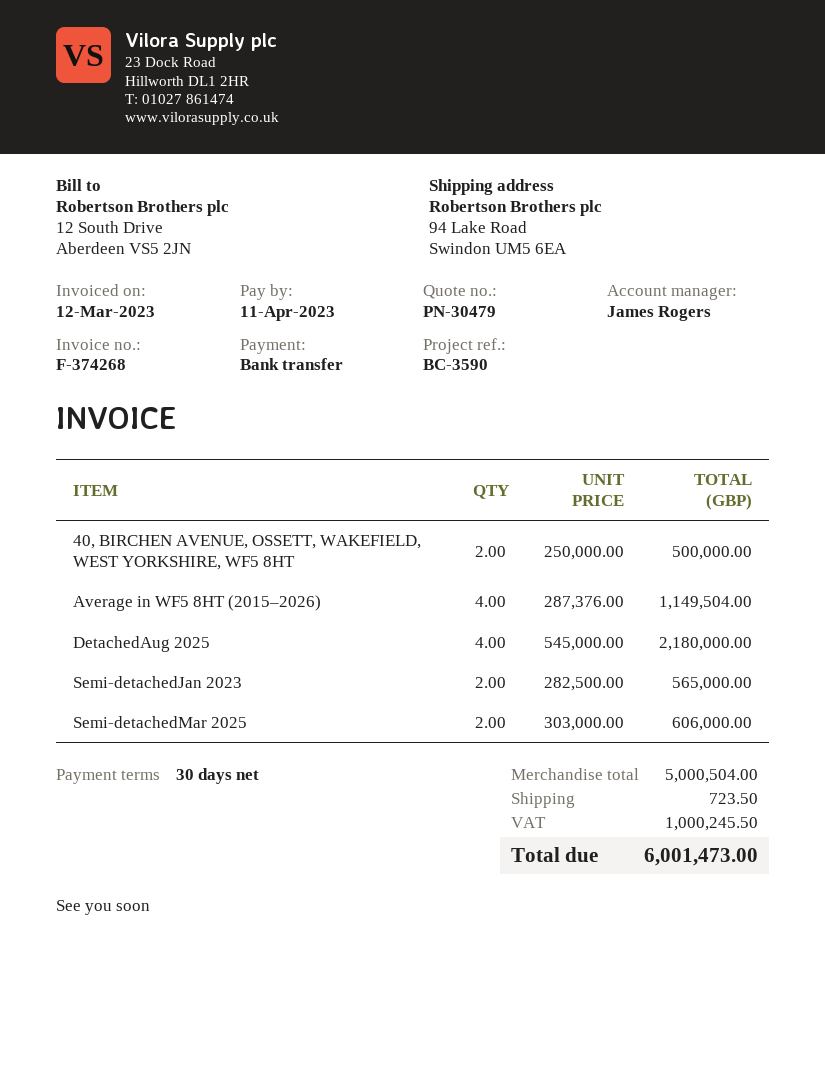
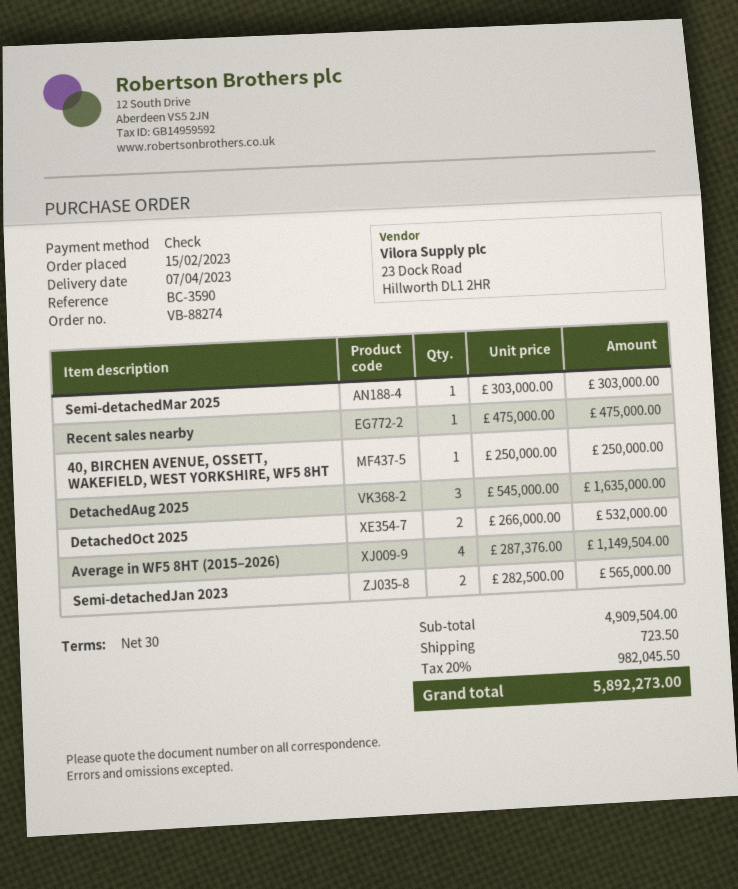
payment method: bank transfer -> cheque
40, BIRCHEN AVENUE, OSSETT, WAKEFIELD, WEST YORKSHIRE, WF5 8HT: 2 x 250000.00 = 500000.00 -> 1 x 250000.00 = 250000.00
DetachedAug 2025: 4 x 545000.00 = 2180000.00 -> 3 x 545000.00 = 1635000.00
Semi-detachedMar 2025: 2 x 303000.00 = 606000.00 -> 1 x 303000.00 = 303000.00
Recent sales nearby: none -> 1 x 475000.00 = 475000.00
DetachedOct 2025: none -> 2 x 266000.00 = 532000.00
subtotal: 5000504.00 -> 4909504.00
tax: 1000245.50 -> 982045.50
total: 6001473.00 -> 5892273.00

